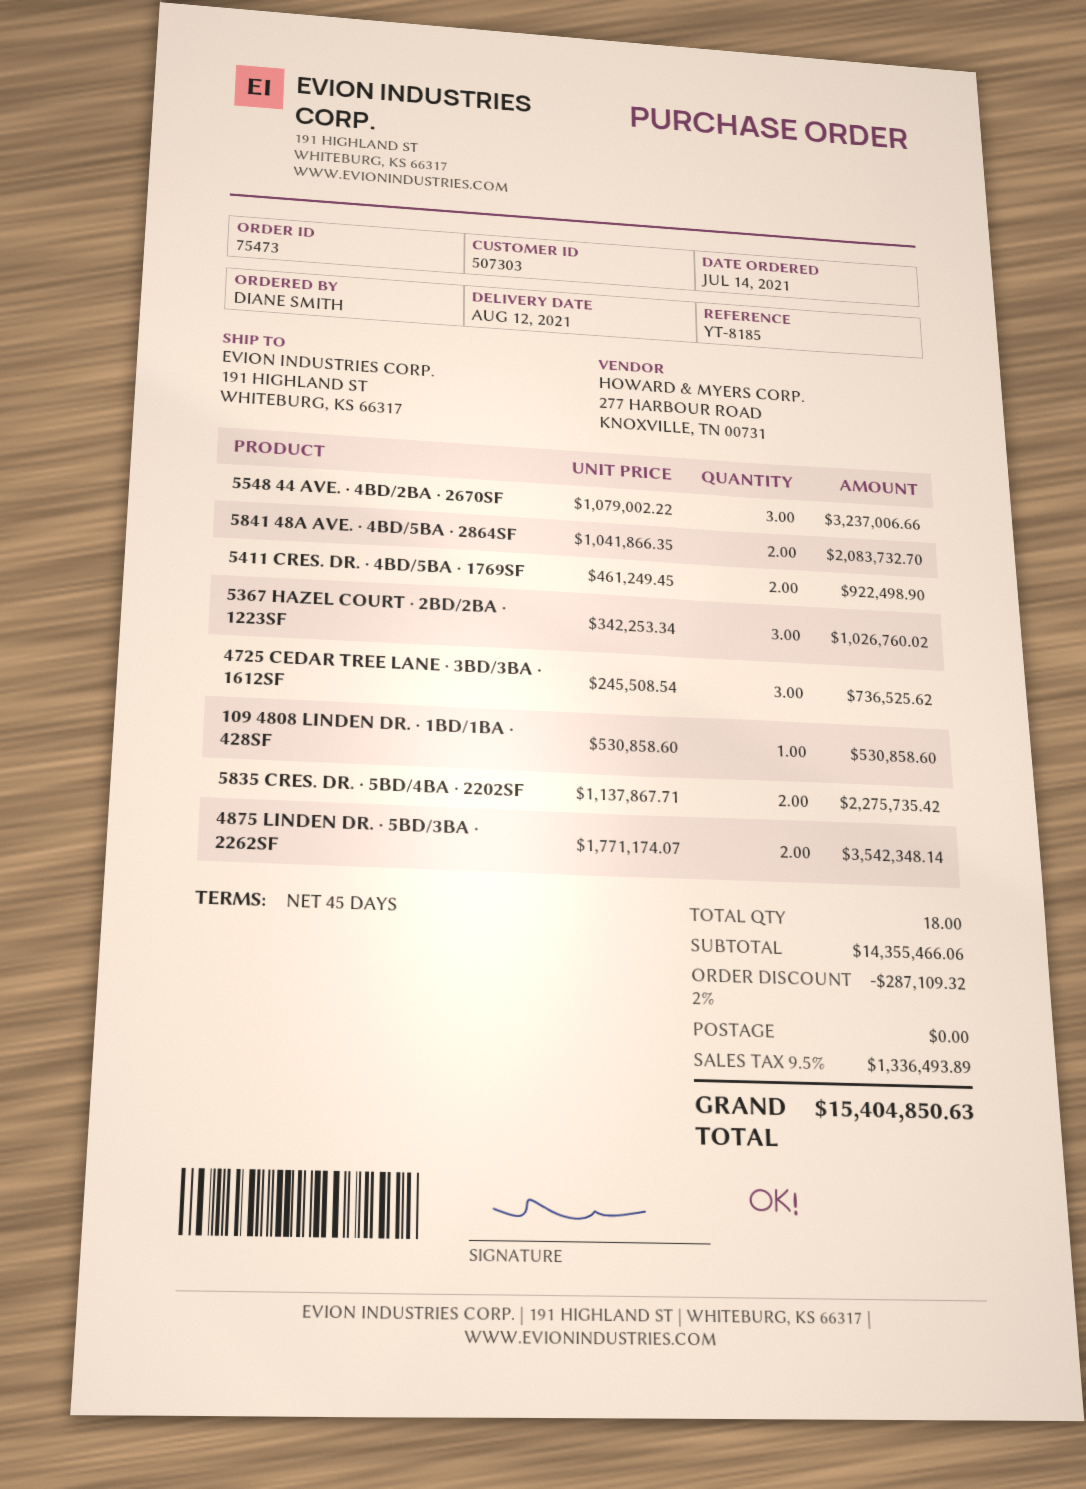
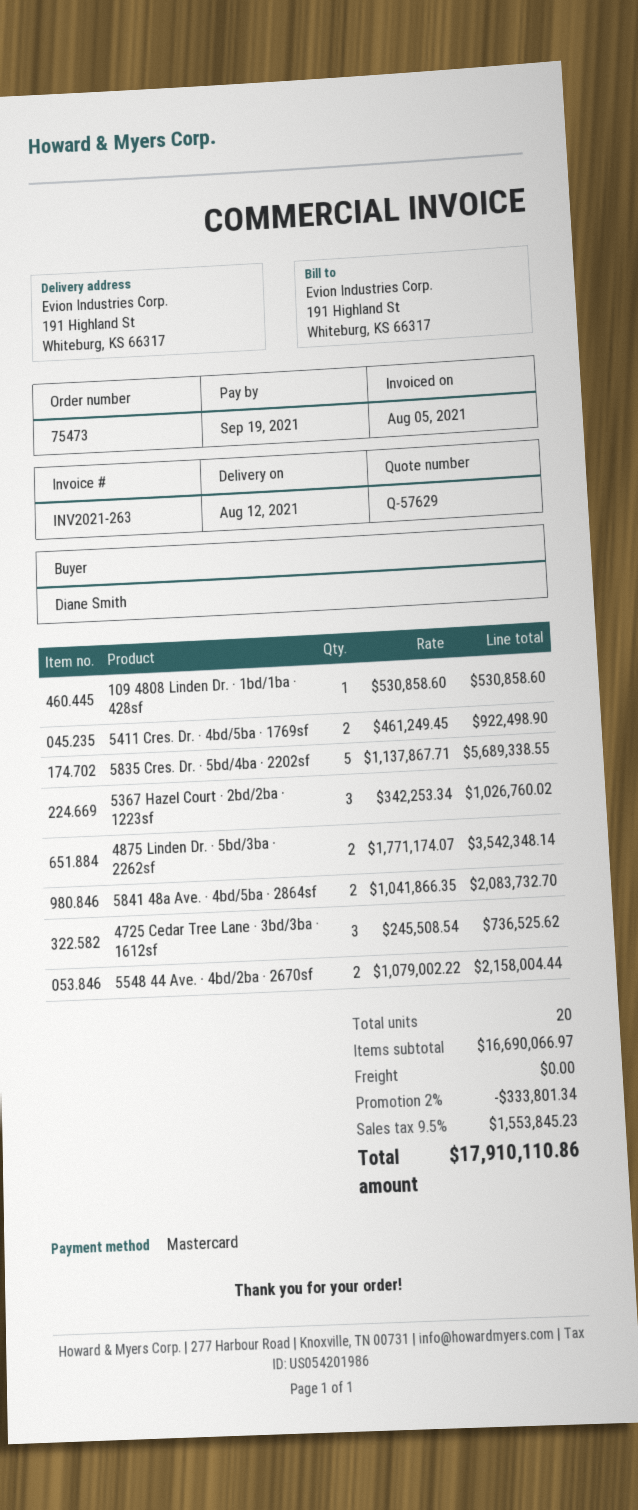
5548 44 AVE. · 4BD/2BA · 2670SF: 3 x 1079002.22 = 3237006.66 -> 2 x 1079002.22 = 2158004.44
5835 CRES. DR. · 5BD/4BA · 2202SF: 2 x 1137867.71 = 2275735.42 -> 5 x 1137867.71 = 5689338.55
total quantity: 18 -> 20
subtotal: 14355466.06 -> 16690066.97
discount: 2% = 287109.32 -> 2% = 333801.34
tax: 9.5% = 1336493.89 -> 9.5% = 1553845.23
total: 15404850.63 -> 17910110.86

